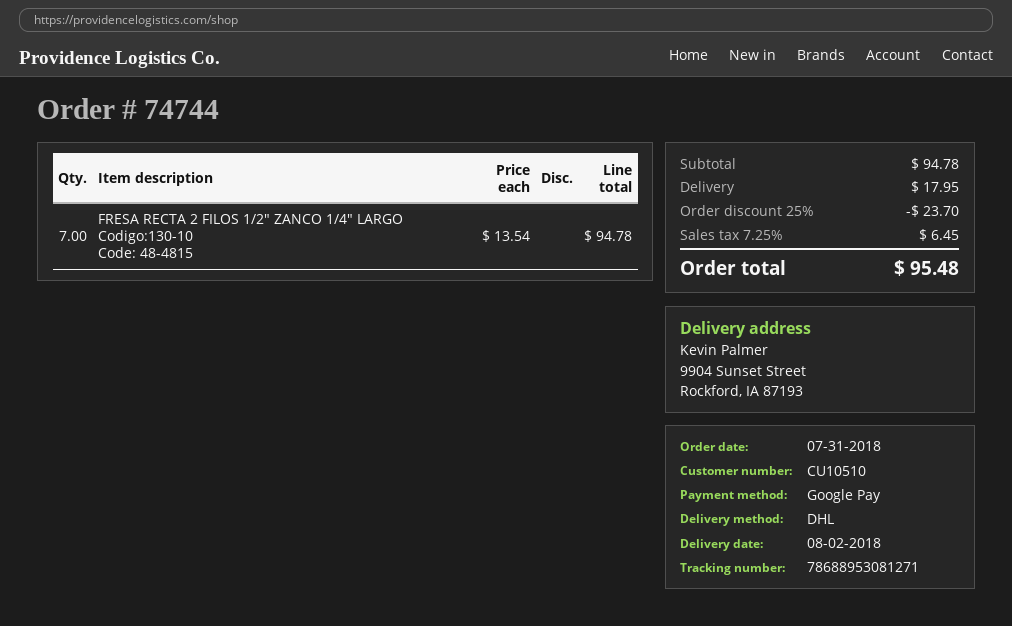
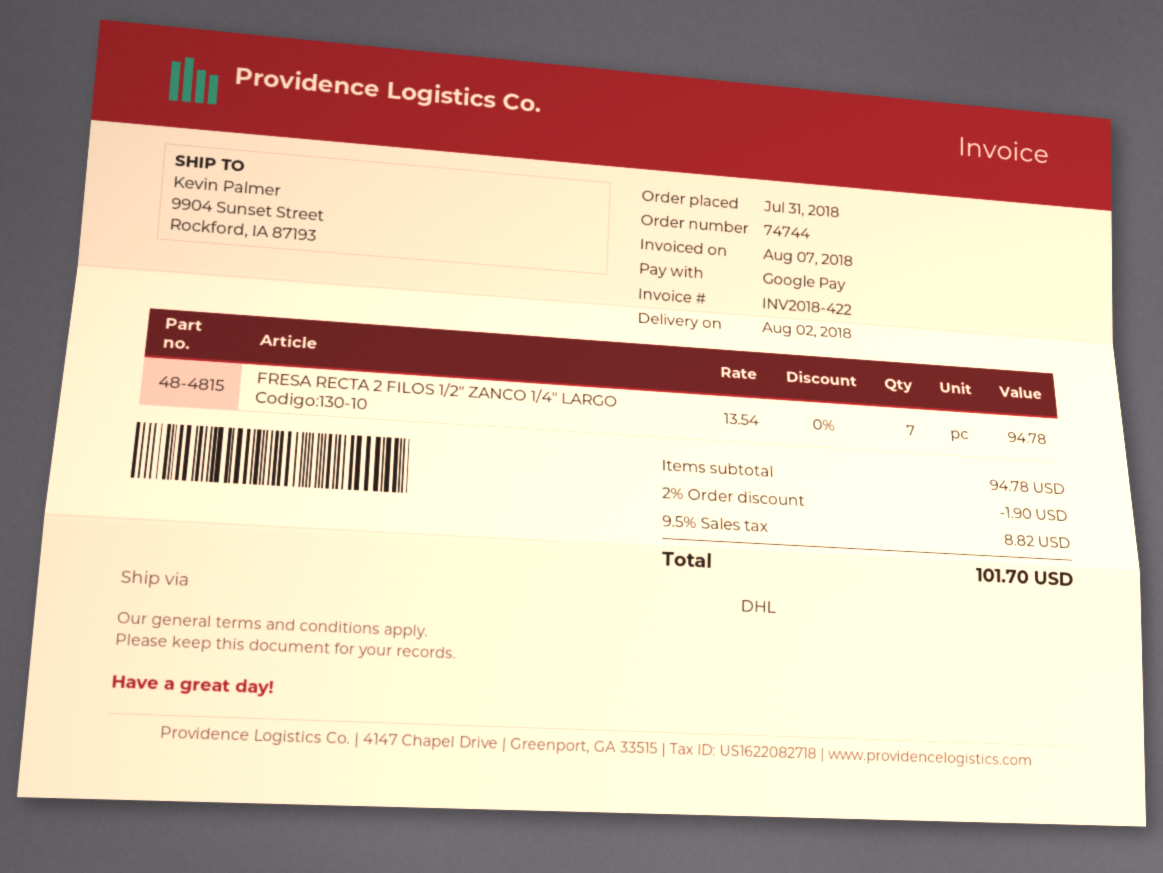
discount: 25% = 23.70 -> 2% = 1.90
shipping: 17.95 -> none
tax: 7.25% = 6.45 -> 9.5% = 8.82
total: 95.48 -> 101.70

